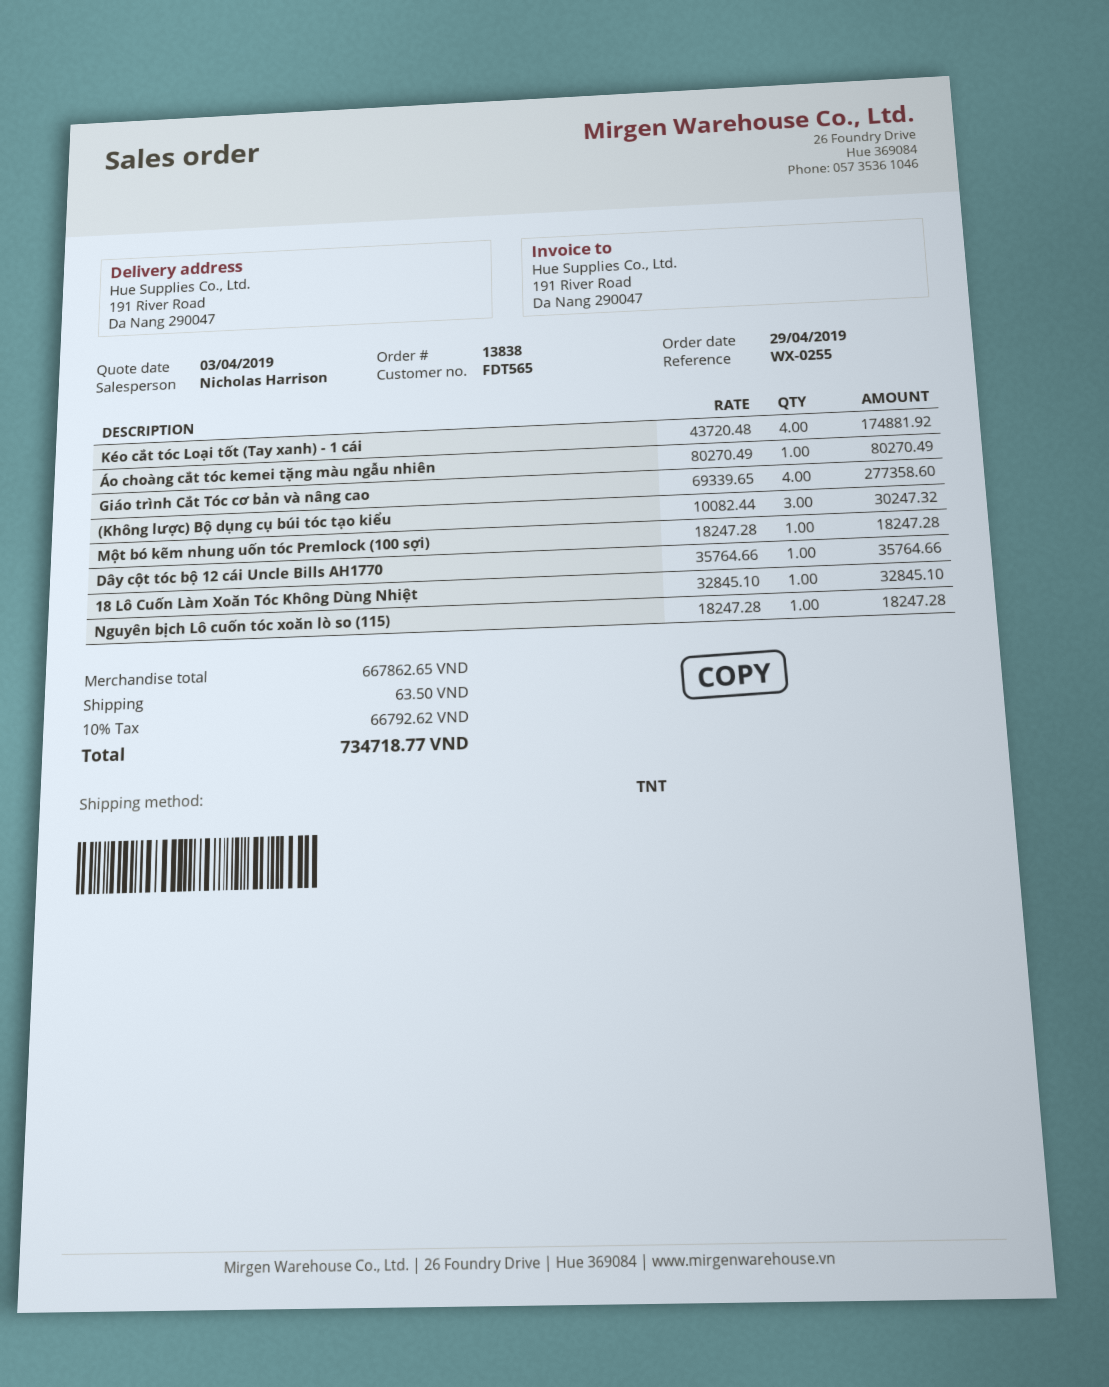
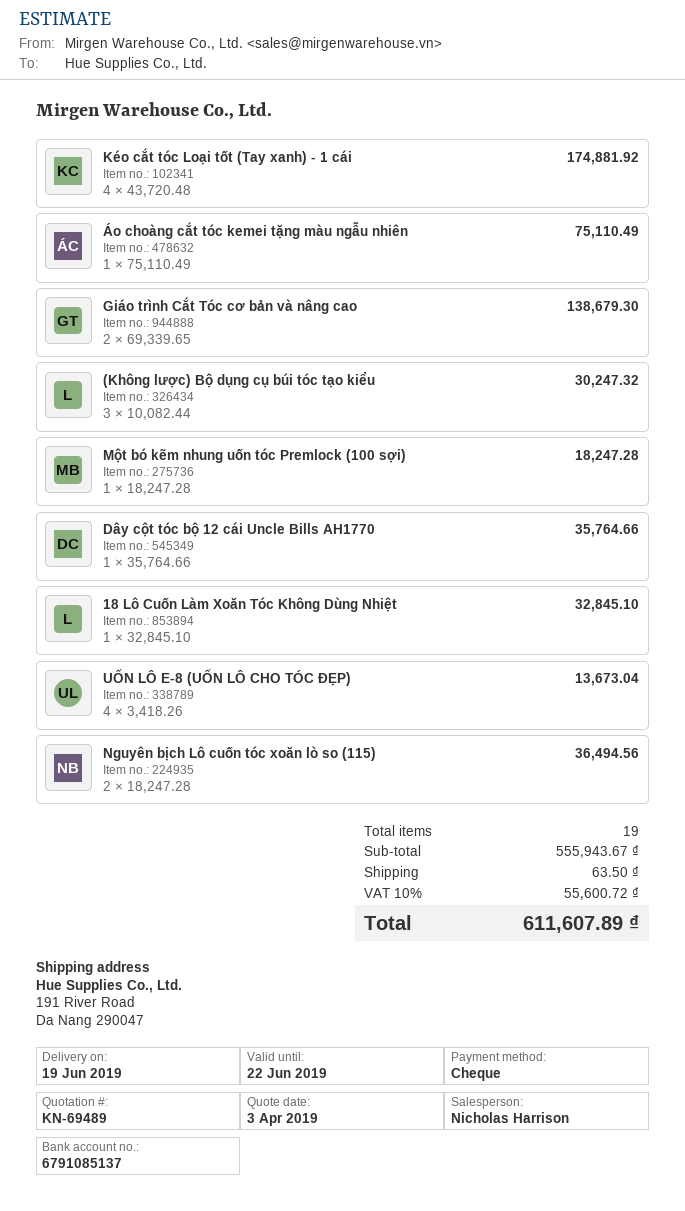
Áo choàng cắt tóc kemei tặng màu ngẫu nhiên: 1 x 80270.49 = 80270.49 -> 1 x 75110.49 = 75110.49
Giáo trình Cắt Tóc cơ bản và nâng cao: 4 x 69339.65 = 277358.60 -> 2 x 69339.65 = 138679.30
Nguyên bịch Lô cuốn tóc xoăn lò so (115): 1 x 18247.28 = 18247.28 -> 2 x 18247.28 = 36494.56
UỐN LÔ E-8 (UỐN LÔ CHO TÓC ĐẸP): none -> 4 x 3418.26 = 13673.04
subtotal: 667862.65 -> 555943.67
tax: 10% = 66792.62 -> 10% = 55600.72
total: 734718.77 -> 611607.89

